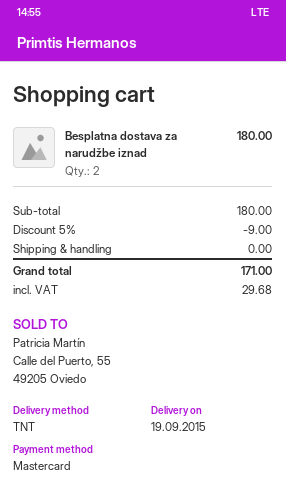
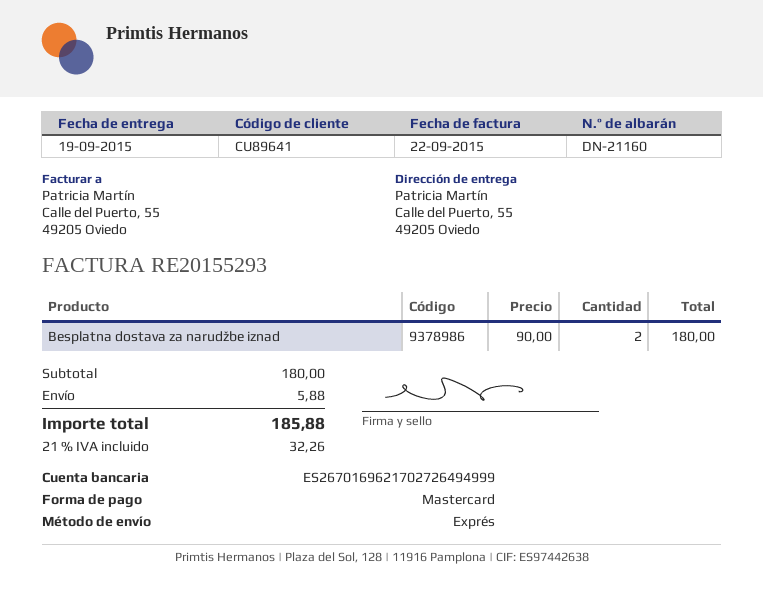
shipping method: TNT -> express
discount: 5% = 9.00 -> none
shipping: 0.00 -> 5.88
tax: 29.68 -> 32.26
total: 171.00 -> 185.88

